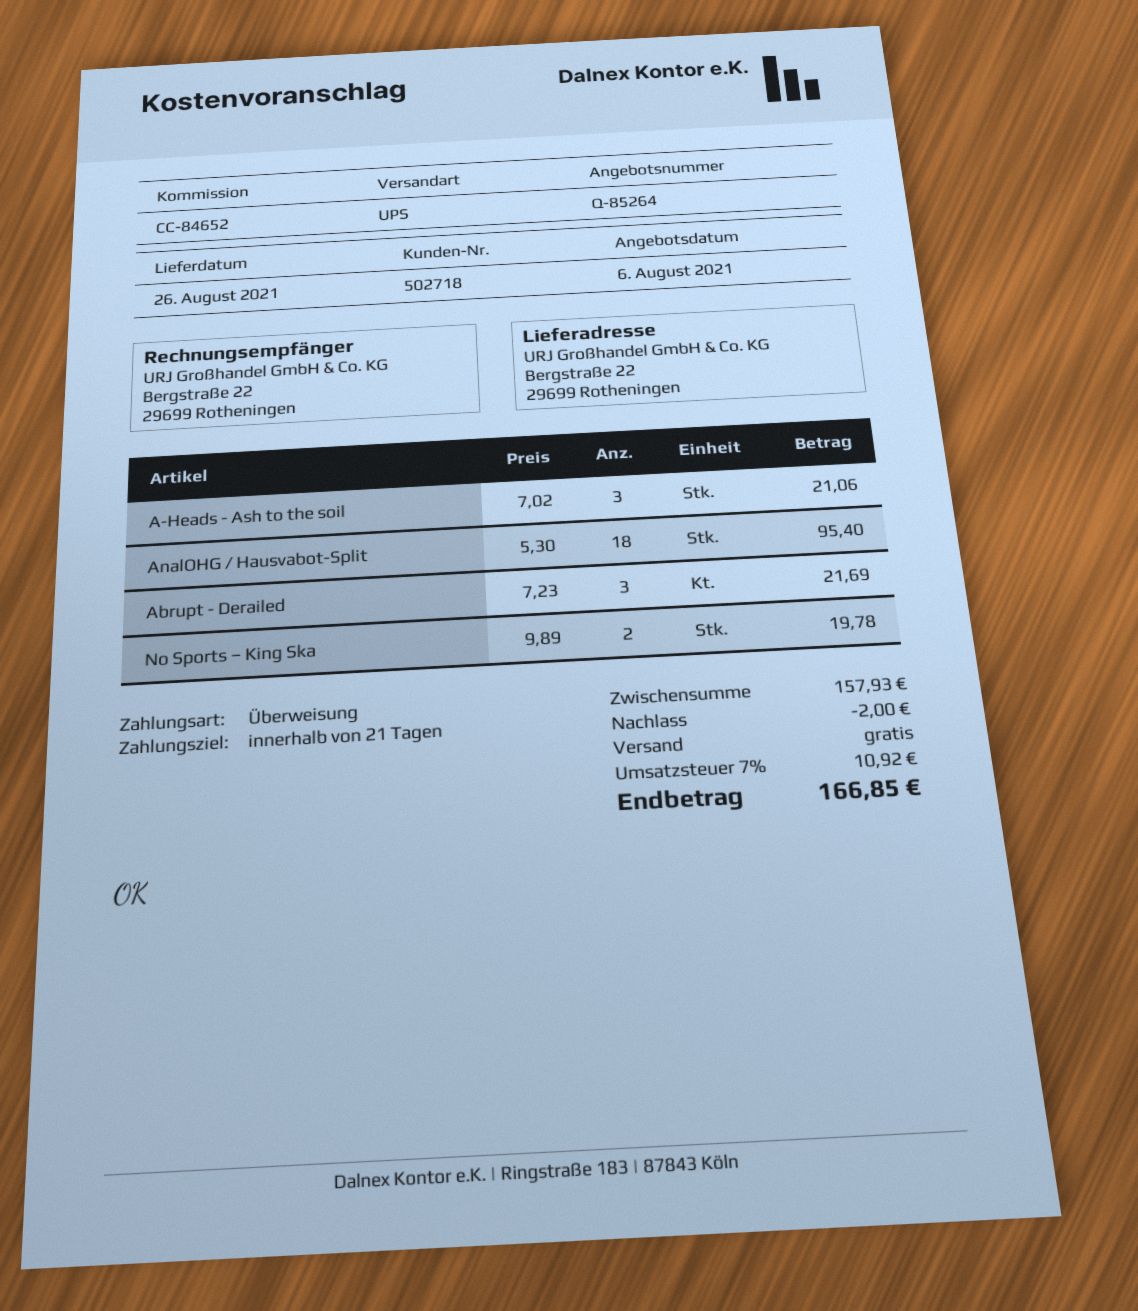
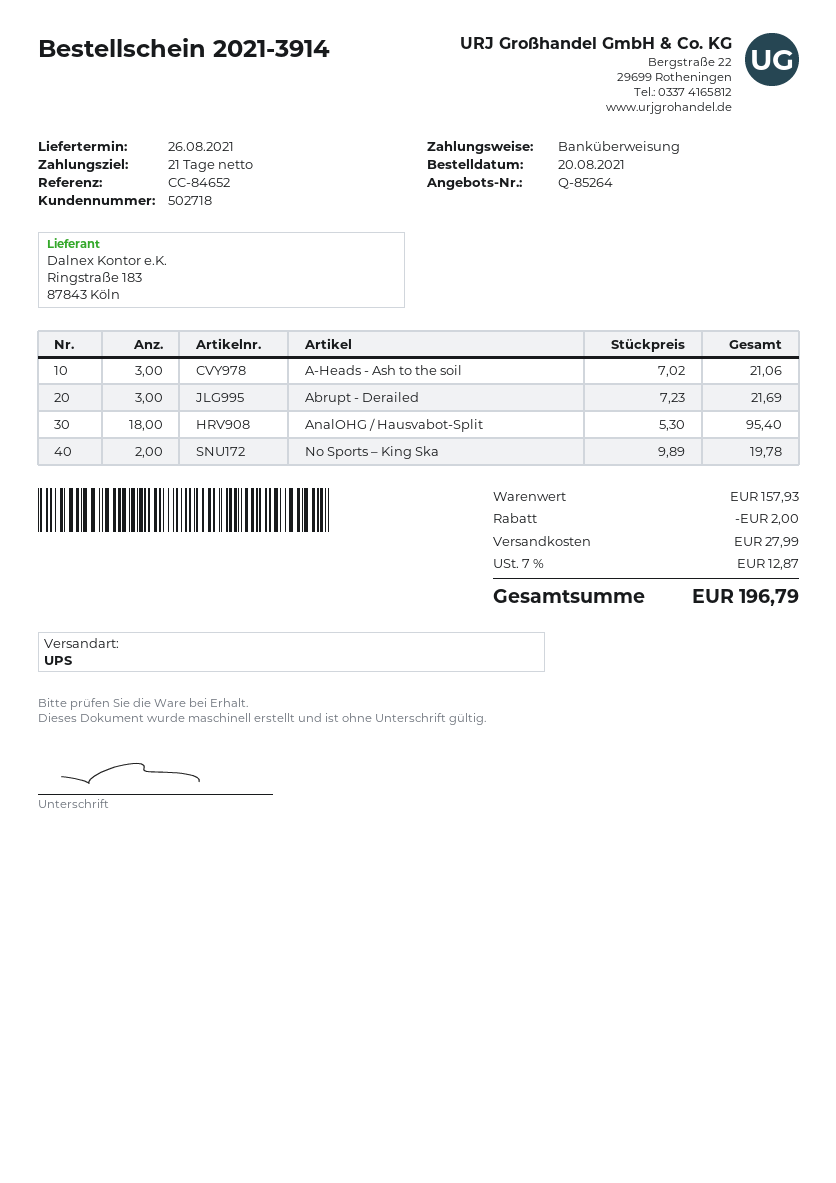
shipping: 0.00 -> 27.99
tax: 7% = 10.92 -> 7% = 12.87
total: 166.85 -> 196.79

